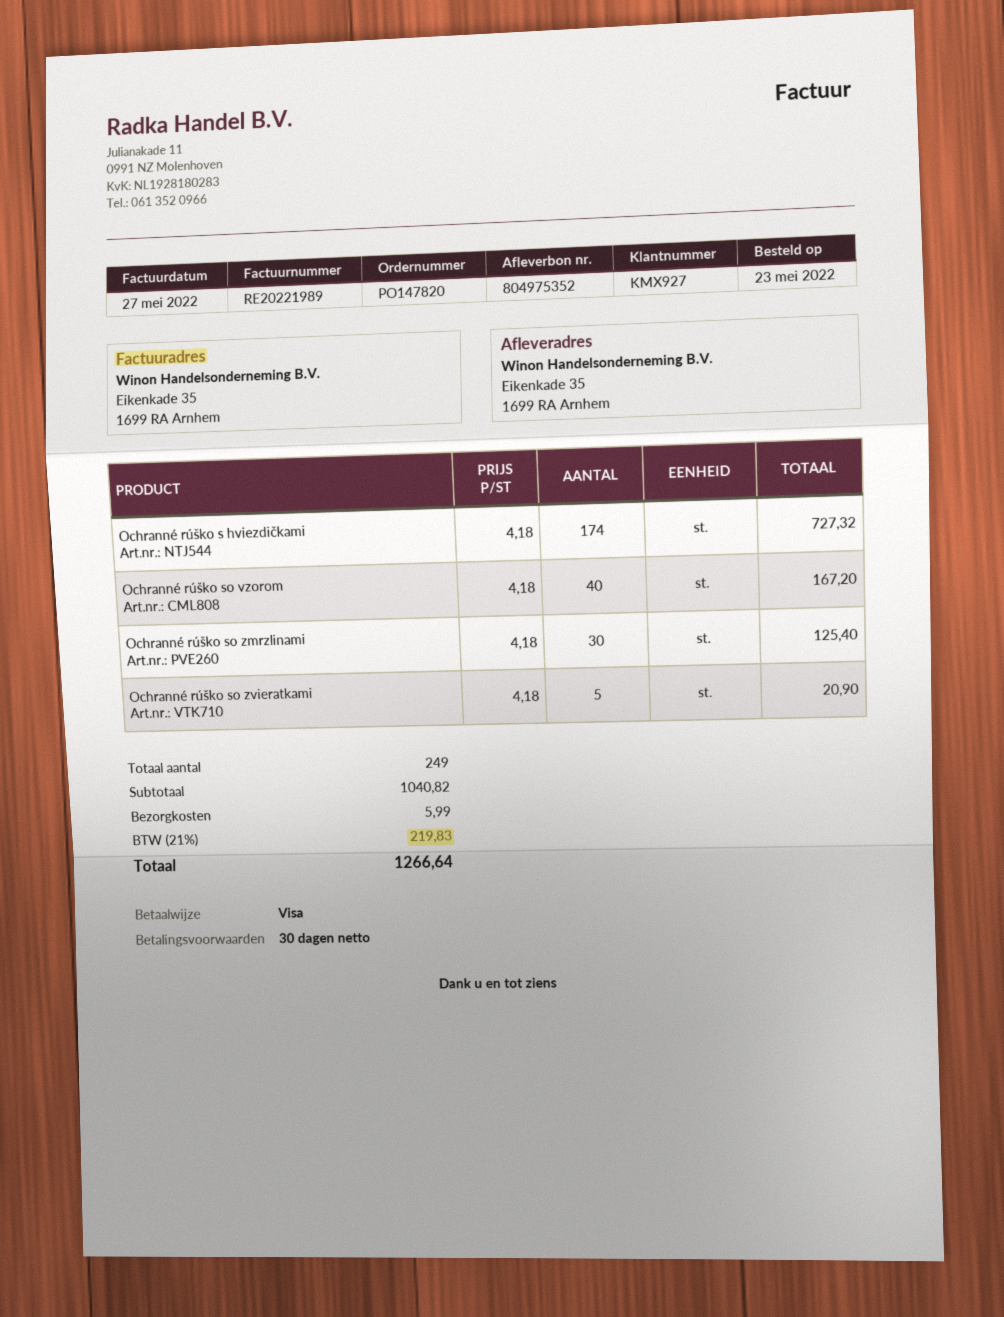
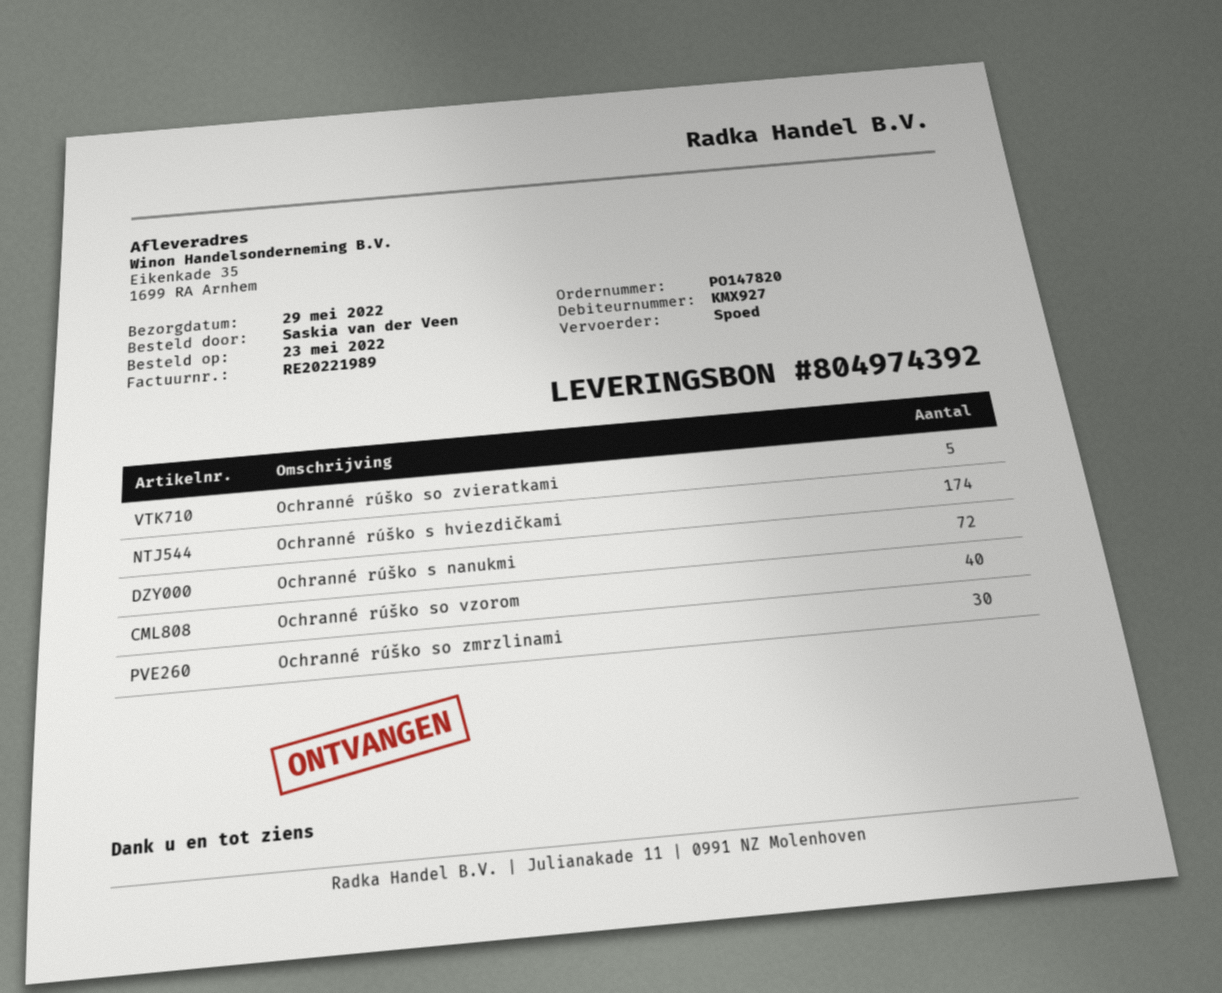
delivery note number: 804975352 -> 804974392
Ochranné rúško s nanukmi: none -> 72

